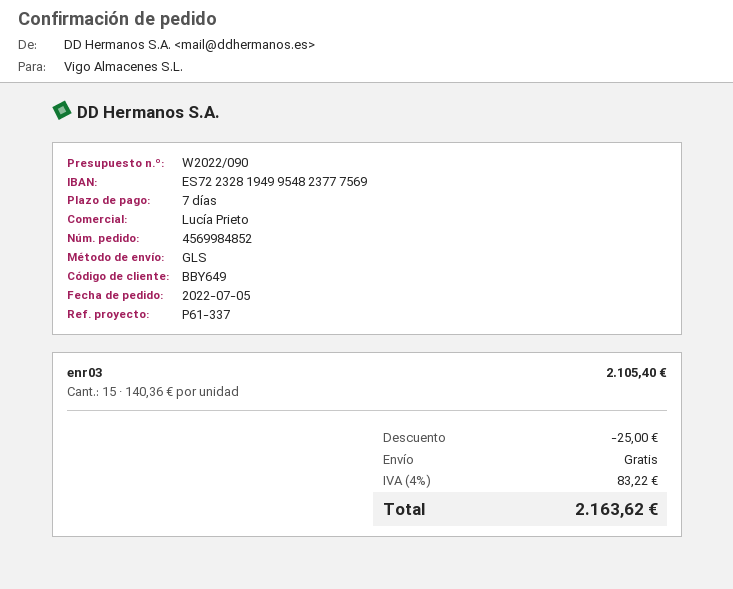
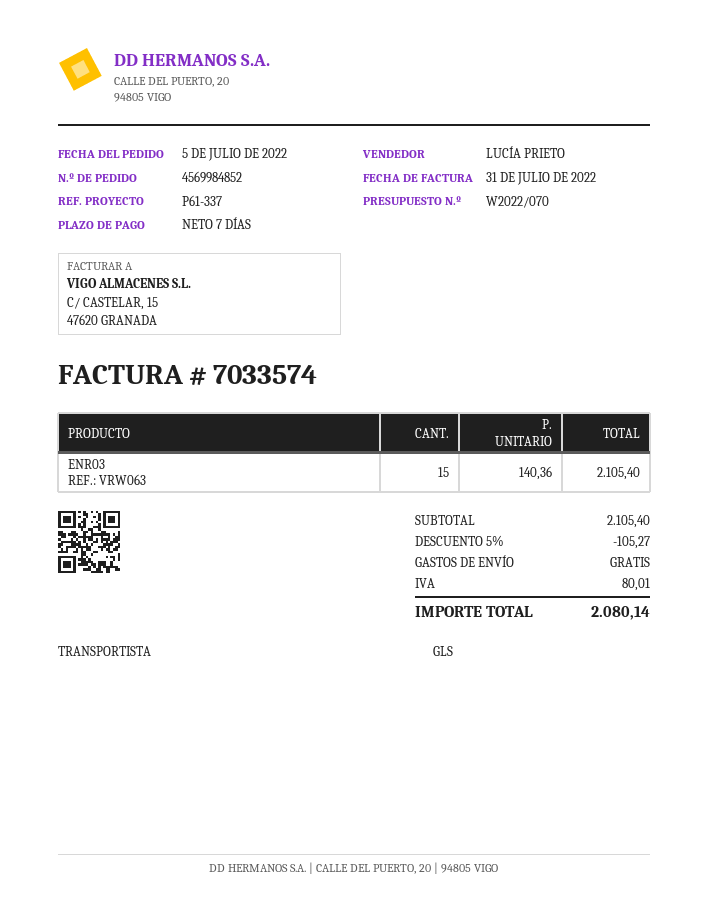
quote number: W2022/090 -> W2022/070
discount: 25.00 -> 105.27
tax: 83.22 -> 80.01
total: 2163.62 -> 2080.14

